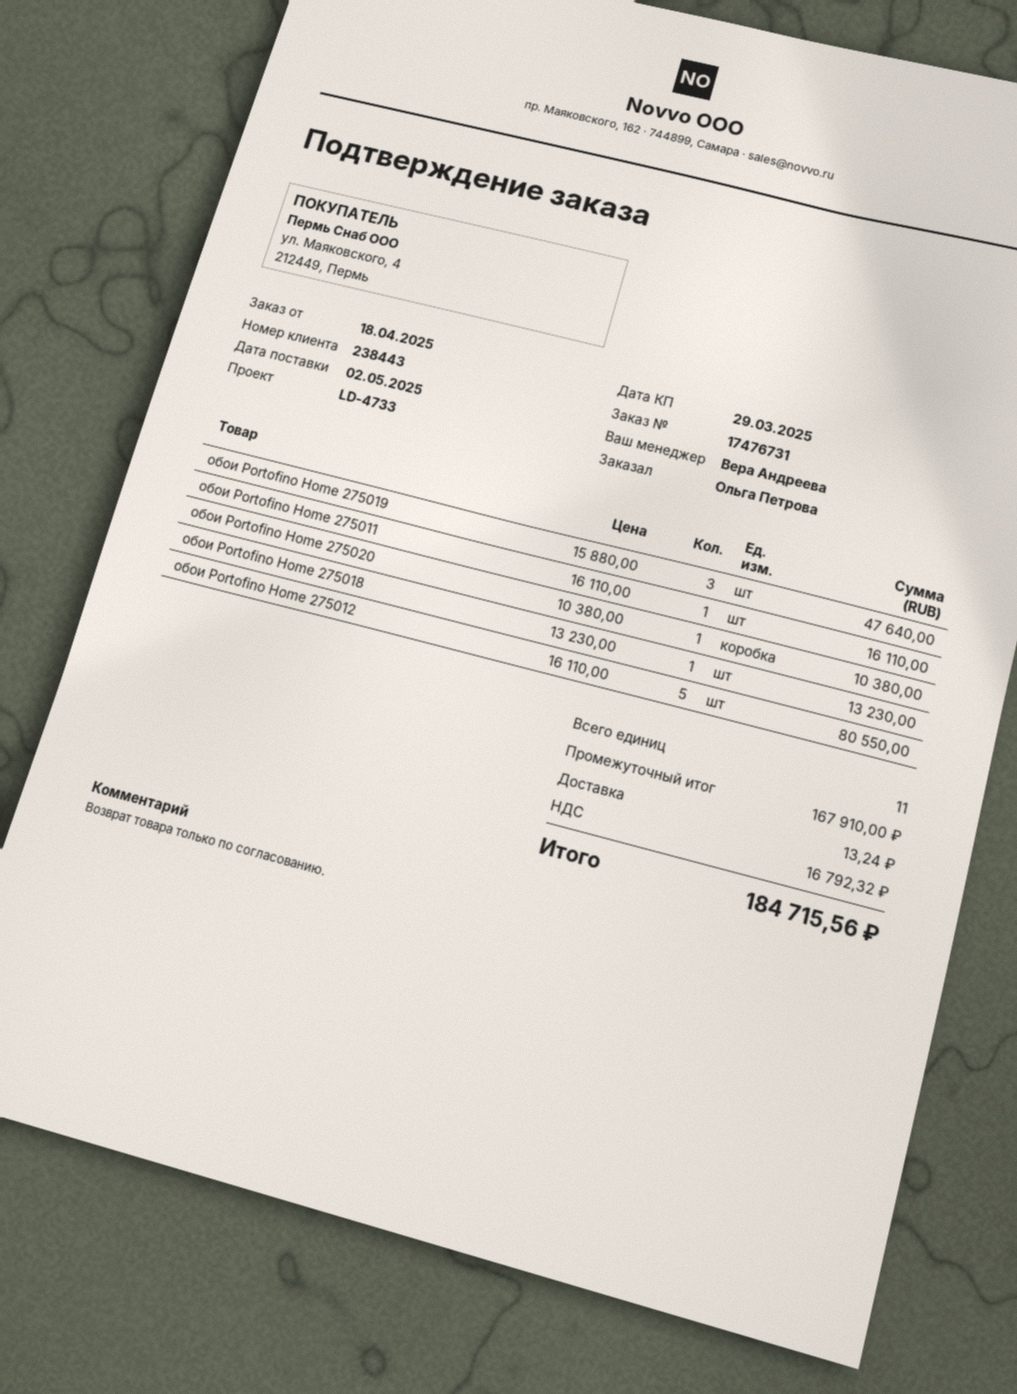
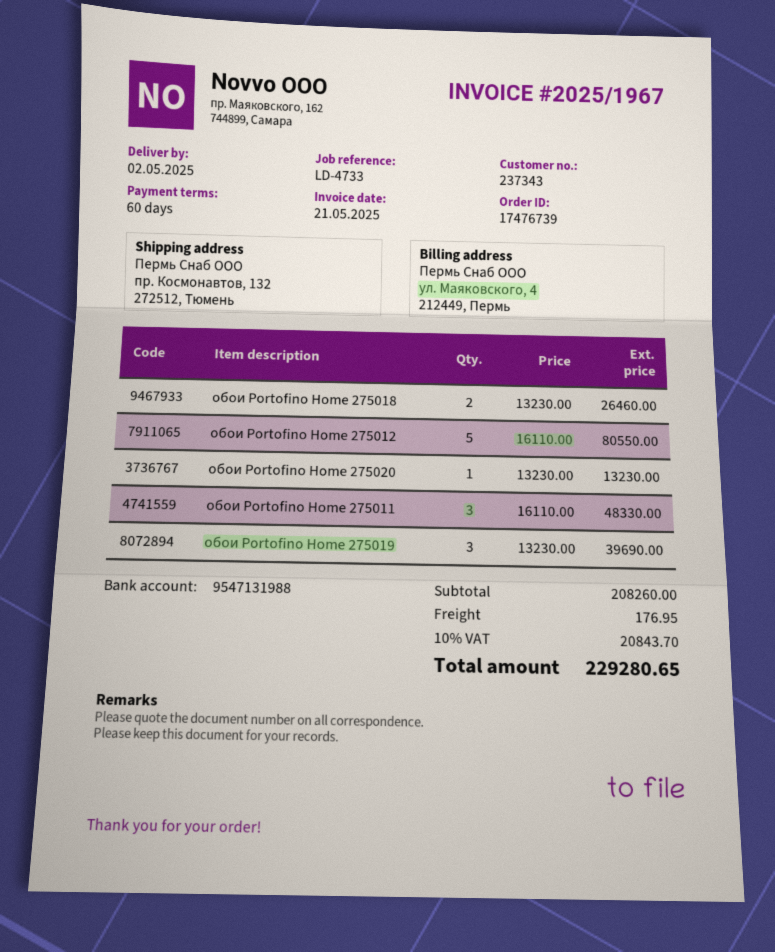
order number: 17476731 -> 17476739
customer number: 238443 -> 237343
обои Portofino Home 275019: 3 x 15880.00 = 47640.00 -> 3 x 13230.00 = 39690.00
обои Portofino Home 275011: 1 x 16110.00 = 16110.00 -> 3 x 16110.00 = 48330.00
обои Portofino Home 275020: 1 x 10380.00 = 10380.00 -> 1 x 13230.00 = 13230.00
обои Portofino Home 275018: 1 x 13230.00 = 13230.00 -> 2 x 13230.00 = 26460.00
subtotal: 167910.00 -> 208260.00
shipping: 13.24 -> 176.95
tax: 16792.32 -> 20843.70
total: 184715.56 -> 229280.65

